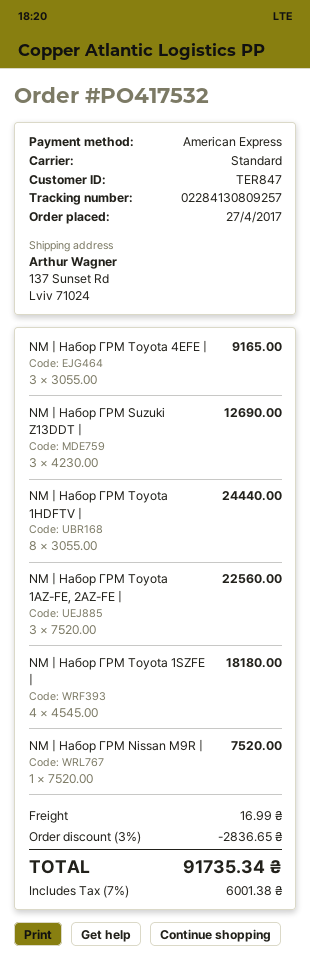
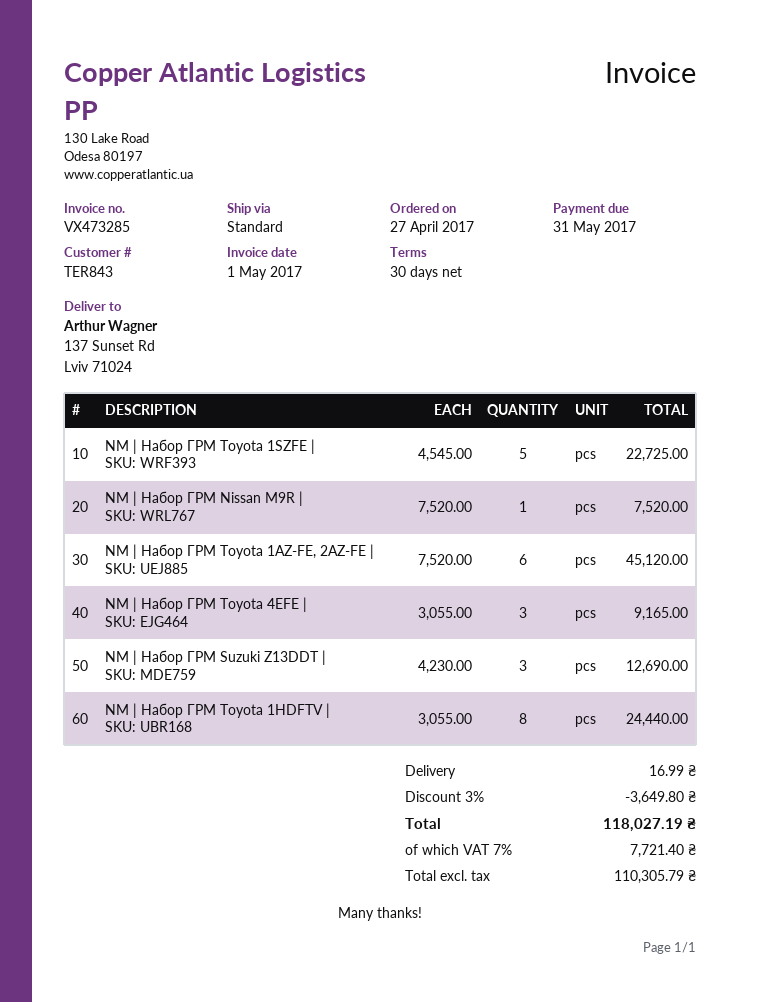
customer number: TER847 -> TER843
NM | Набор ГРМ Toyota 1AZ-FE, 2AZ-FE |: 3 x 7520.00 = 22560.00 -> 6 x 7520.00 = 45120.00
NM | Набор ГРМ Toyota 1SZFE |: 4 x 4545.00 = 18180.00 -> 5 x 4545.00 = 22725.00
discount: 3% = 2836.65 -> 3% = 3649.80
tax: 7% = 6001.38 -> 7% = 7721.40
total: 91735.34 -> 118027.19

